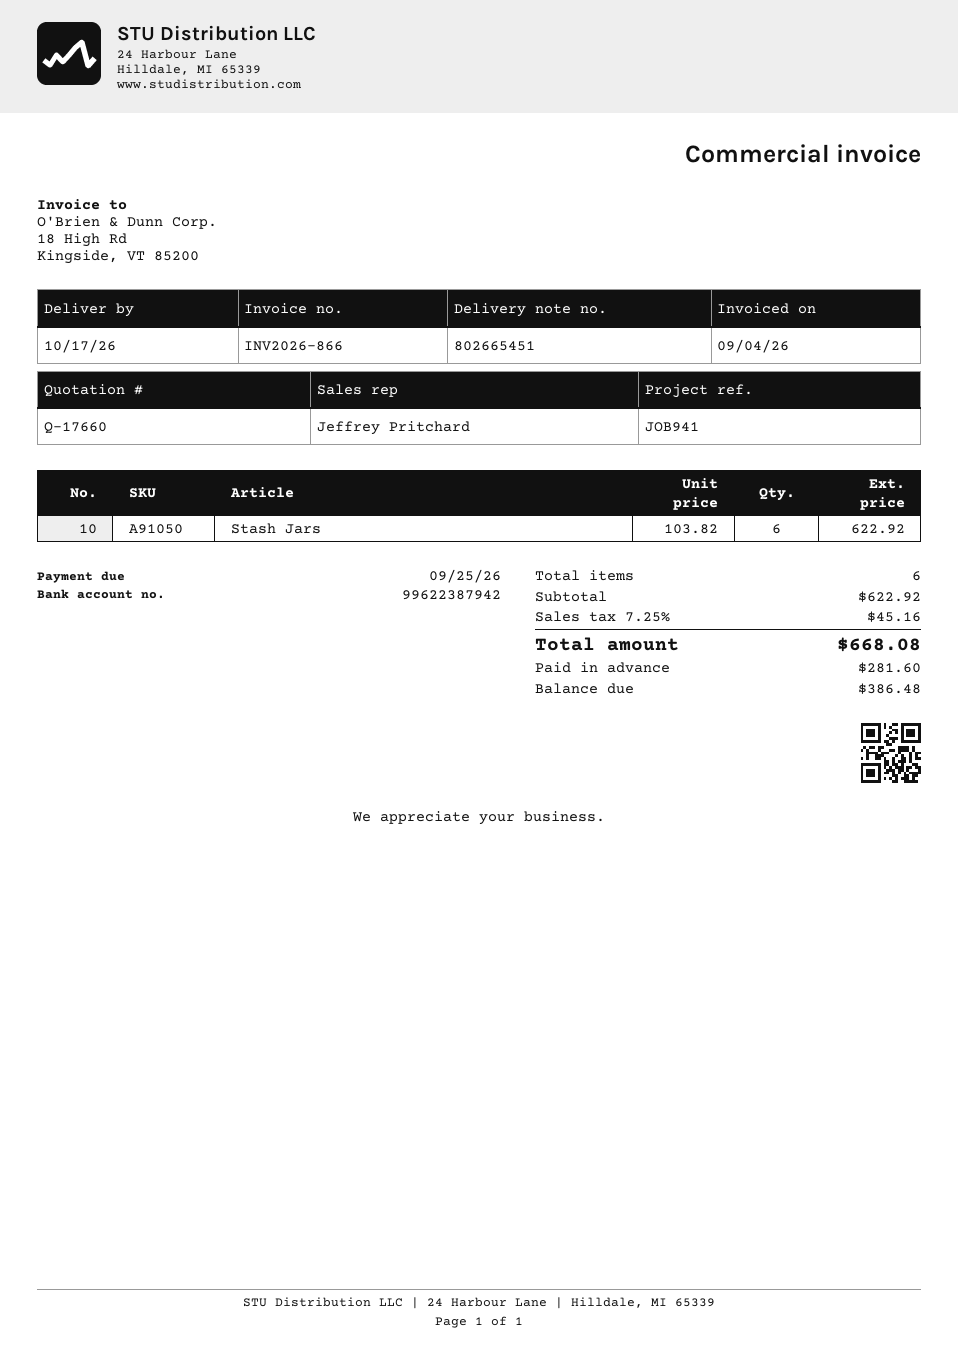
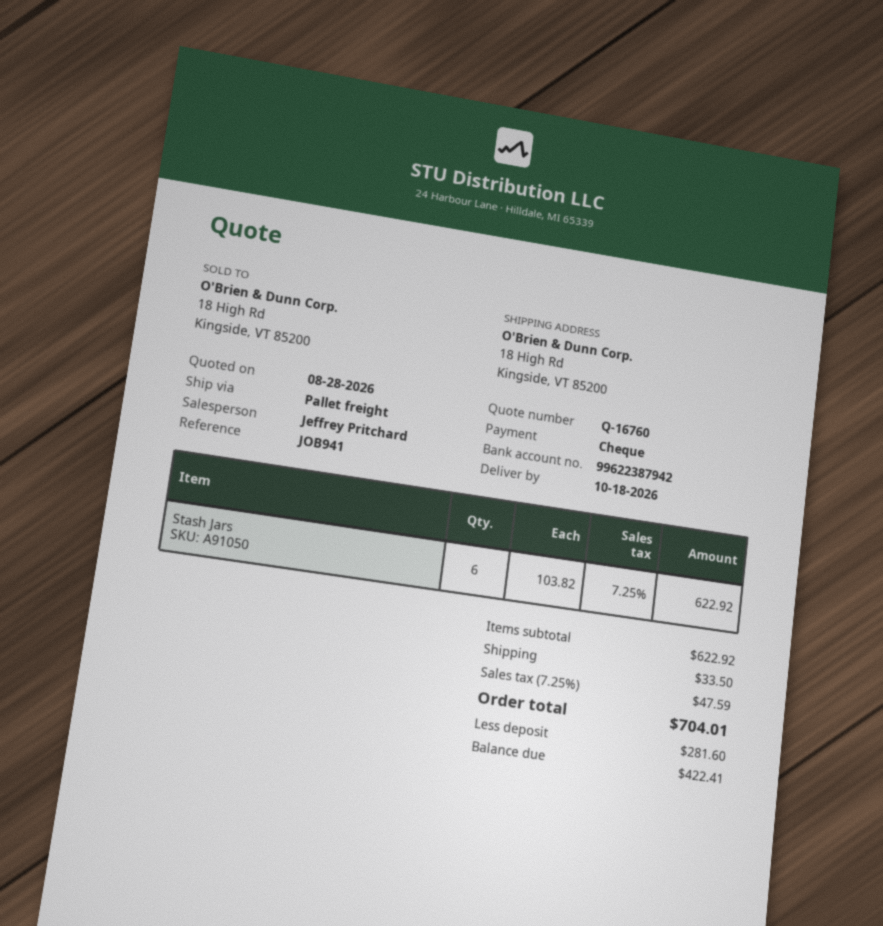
quote number: Q-17660 -> Q-16760
delivery date: 2026-10-17 -> 2026-10-18
shipping: none -> 33.50
tax: 7.25% = 45.16 -> 7.25% = 47.59
total: 668.08 -> 704.01
balance: 386.48 -> 422.41

